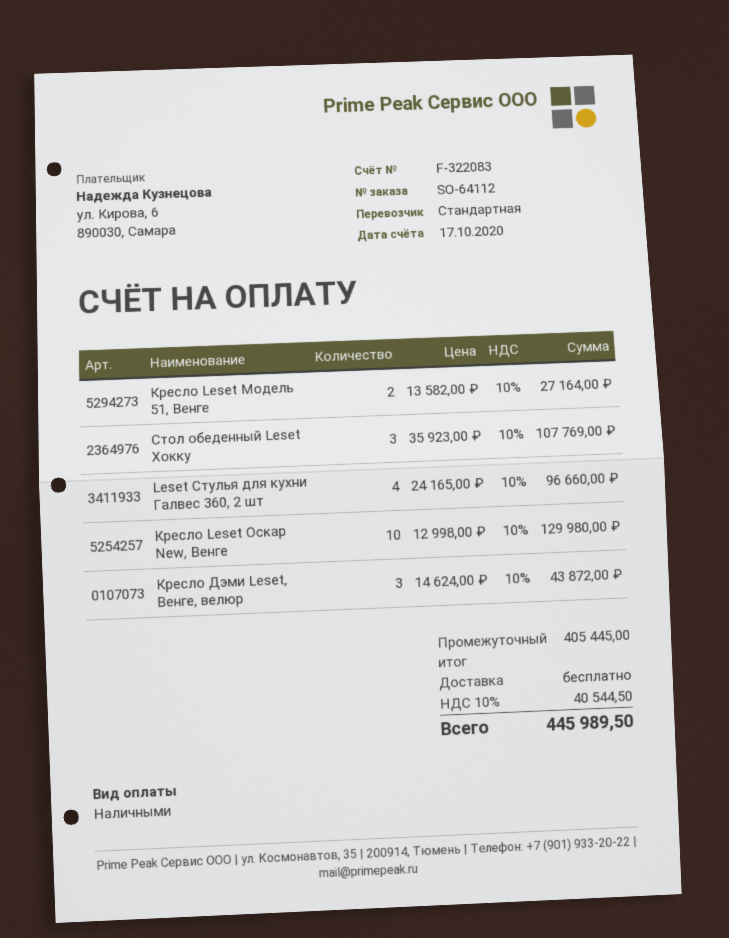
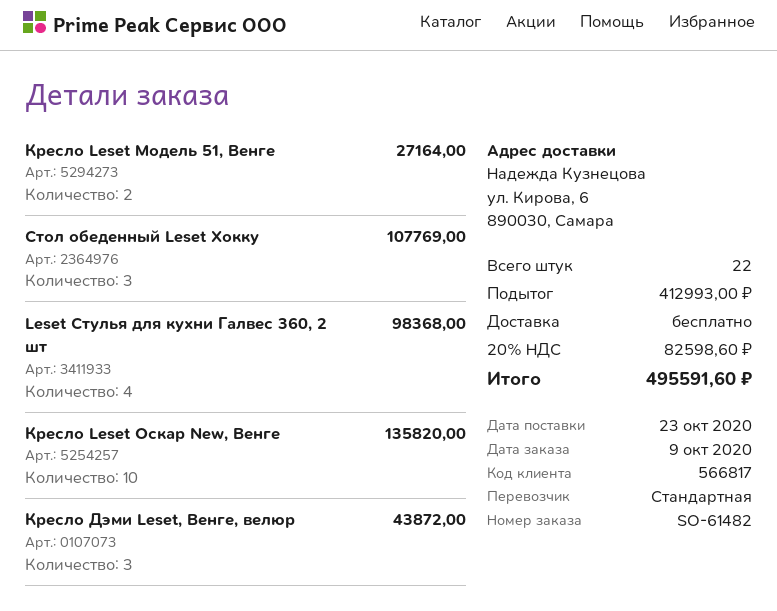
order number: SO-64112 -> SO-61482
Leset Стулья для кухни Галвес 360, 2 шт: 4 for 96660.00 -> 4 for 98368.00
Кресло Leset Оскар New, Венге: 10 for 129980.00 -> 10 for 135820.00
subtotal: 405445.00 -> 412993.00
tax: 10% = 40544.50 -> 20% = 82598.60
total: 445989.50 -> 495591.60

